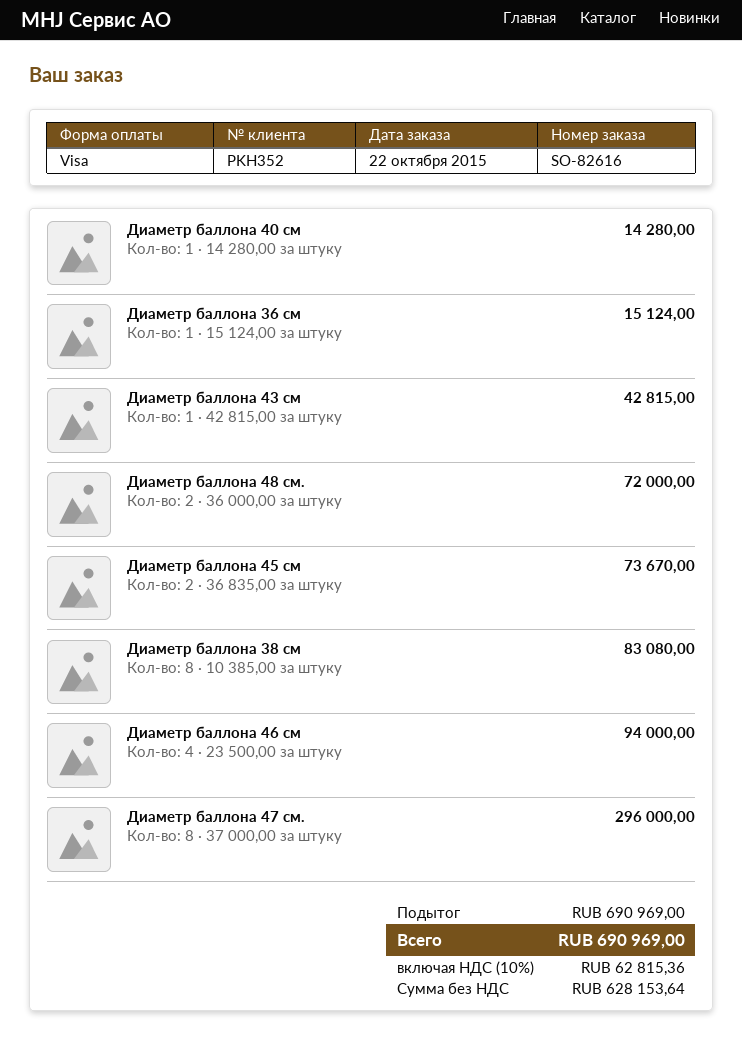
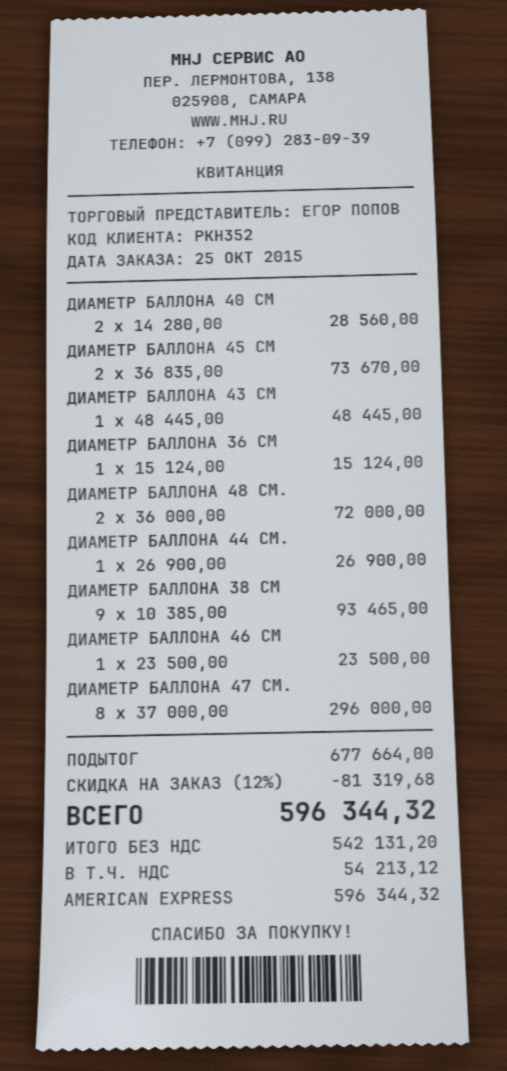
order date: 2015-10-22 -> 2015-10-25
payment method: Visa -> American Express
Диаметр баллона 40 см: 1 x 14280.00 = 14280.00 -> 2 x 14280.00 = 28560.00
Диаметр баллона 43 см: 1 x 42815.00 = 42815.00 -> 1 x 48445.00 = 48445.00
Диаметр баллона 38 см: 8 x 10385.00 = 83080.00 -> 9 x 10385.00 = 93465.00
Диаметр баллона 46 см: 4 x 23500.00 = 94000.00 -> 1 x 23500.00 = 23500.00
ДИАМЕТР БАЛЛОНА 44 СМ.: none -> 1 x 26900.00 = 26900.00
subtotal: 690969.00 -> 677664.00
discount: none -> 12% = 81319.68
net: 628153.64 -> 542131.20
tax: 62815.36 -> 54213.12
total: 690969.00 -> 596344.32

